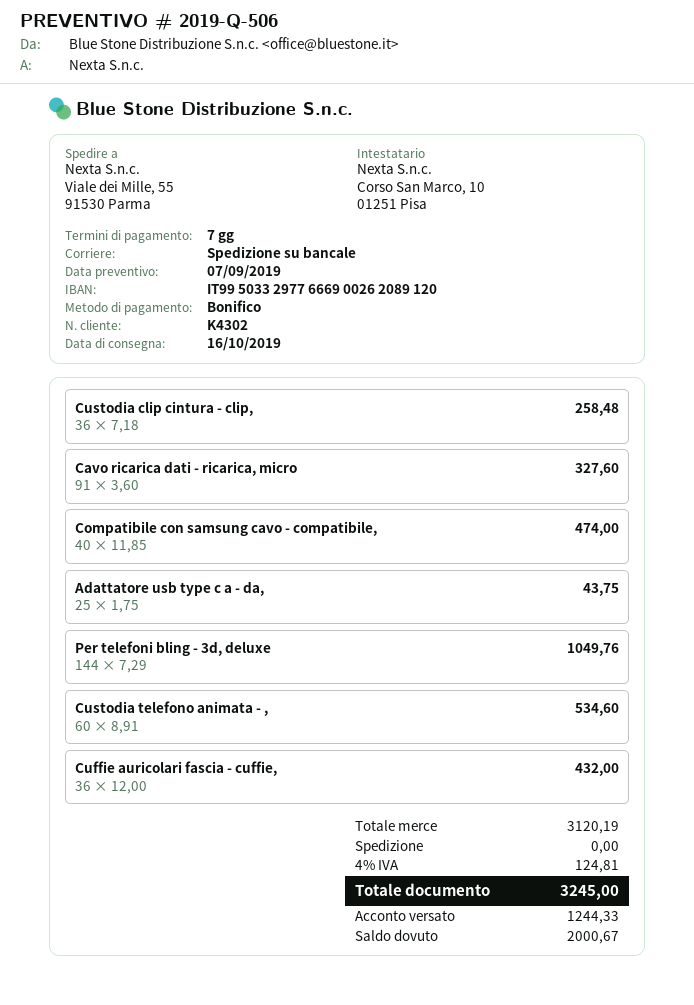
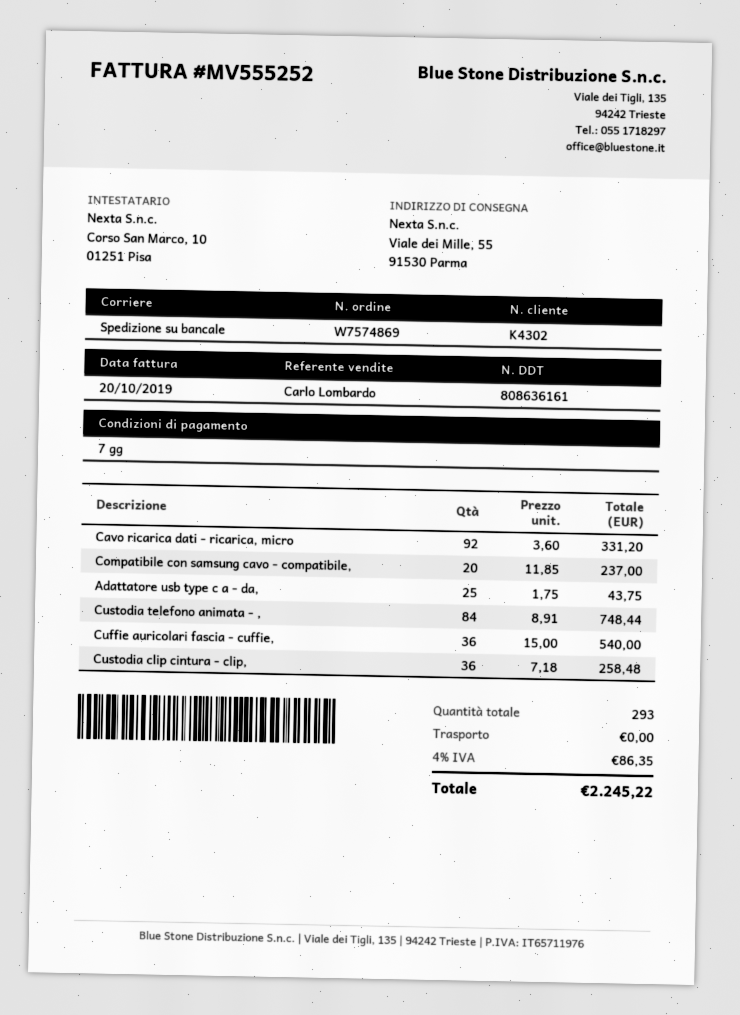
Cavo ricarica dati - ricarica, micro: 91 x 3.60 = 327.60 -> 92 x 3.60 = 331.20
Compatibile con samsung cavo - compatibile,: 40 x 11.85 = 474.00 -> 20 x 11.85 = 237.00
Per telefoni bling - 3d, deluxe: 144 x 7.29 = 1049.76 -> none
Custodia telefono animata - ,: 60 x 8.91 = 534.60 -> 84 x 8.91 = 748.44
Cuffie auricolari fascia - cuffie,: 36 x 12.00 = 432.00 -> 36 x 15.00 = 540.00
tax: 4% = 124.81 -> 4% = 86.35
total: 3245.00 -> 2245.22

